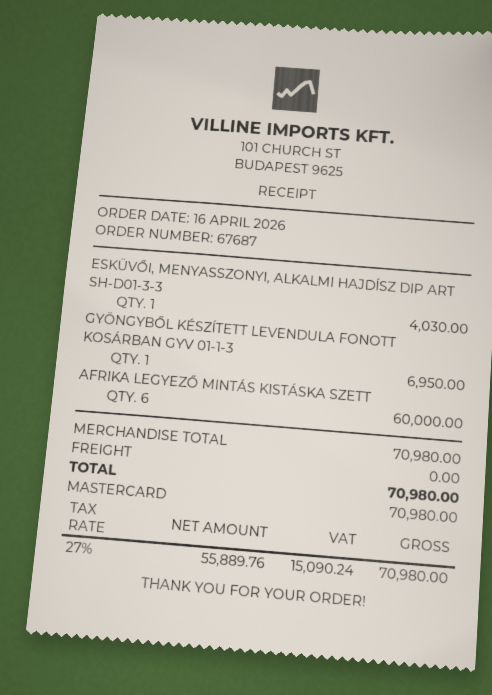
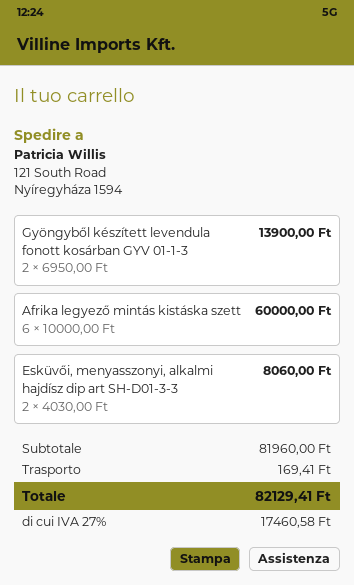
ESKÜVŐI, MENYASSZONYI, ALKALMI HAJDÍSZ DIP ART SH-D01-3-3: 1 for 4030.00 -> 2 for 8060.00
GYÖNGYBŐL KÉSZÍTETT LEVENDULA FONOTT KOSÁRBAN GYV 01-1-3: 1 for 6950.00 -> 2 for 13900.00
subtotal: 70980.00 -> 81960.00
shipping: 0.00 -> 169.41
tax: 27% = 15090.24 -> 27% = 17460.58
total: 70980.00 -> 82129.41

